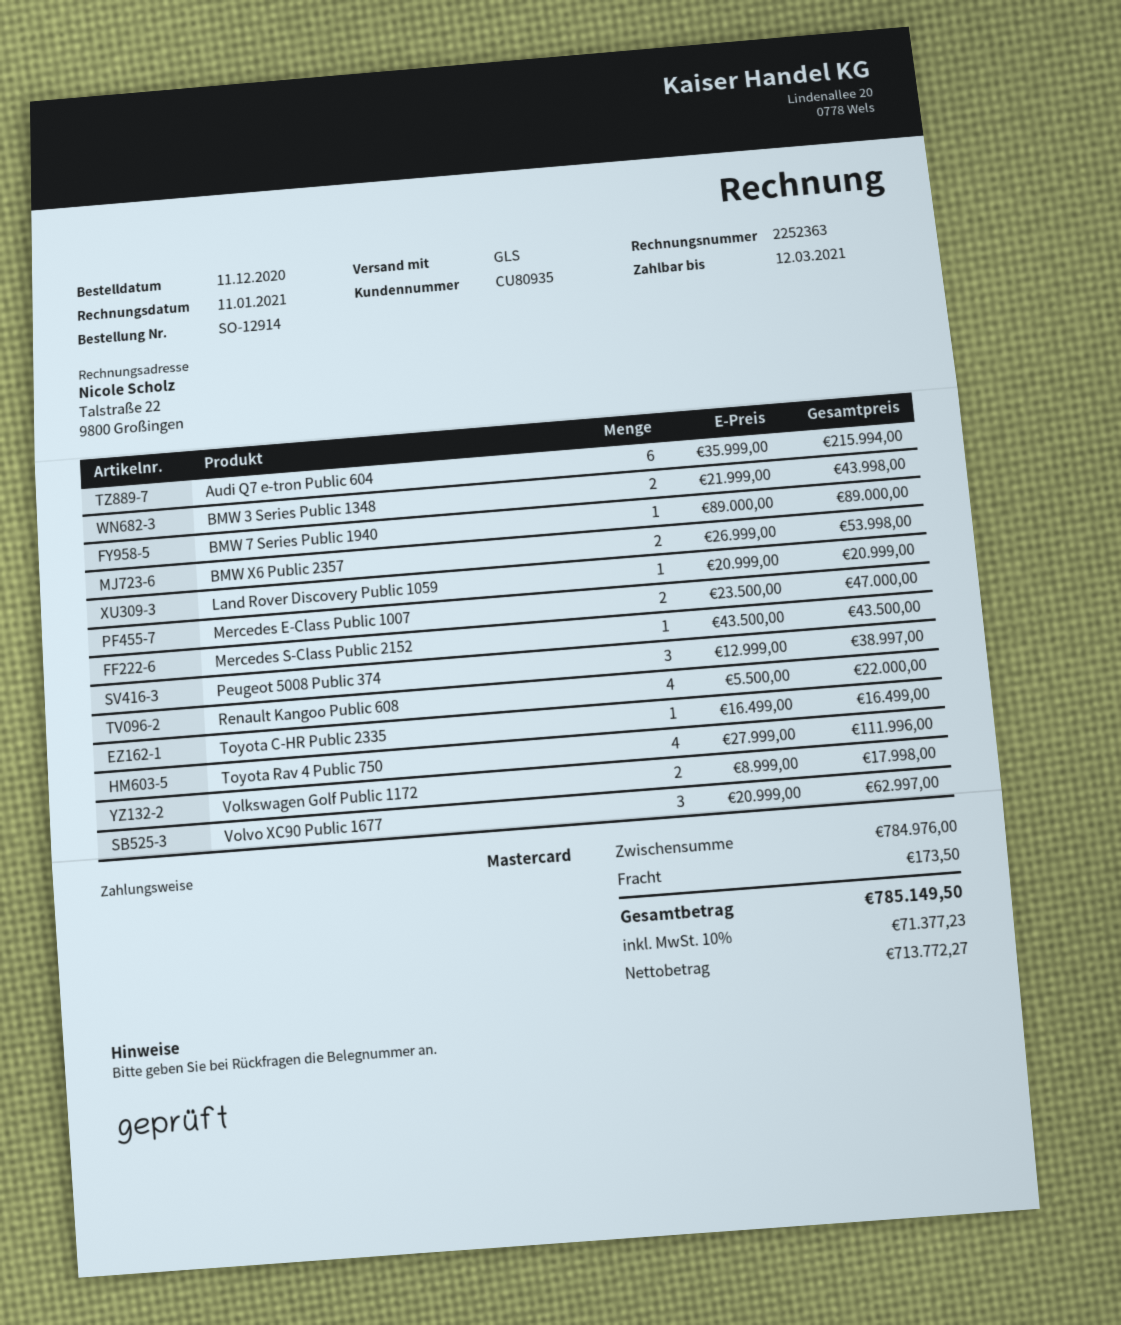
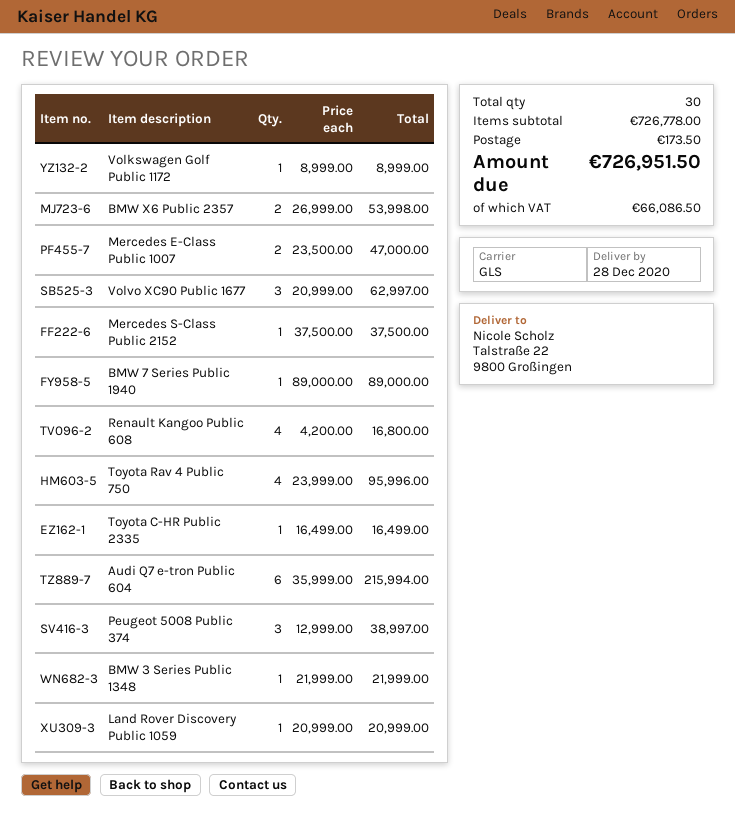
BMW 3 Series Public 1348: 2 x 21999.00 = 43998.00 -> 1 x 21999.00 = 21999.00
Mercedes S-Class Public 2152: 1 x 43500.00 = 43500.00 -> 1 x 37500.00 = 37500.00
Renault Kangoo Public 608: 4 x 5500.00 = 22000.00 -> 4 x 4200.00 = 16800.00
Toyota Rav 4 Public 750: 4 x 27999.00 = 111996.00 -> 4 x 23999.00 = 95996.00
Volkswagen Golf Public 1172: 2 x 8999.00 = 17998.00 -> 1 x 8999.00 = 8999.00
subtotal: 784976.00 -> 726778.00
tax: 71377.23 -> 66086.50
total: 785149.50 -> 726951.50

